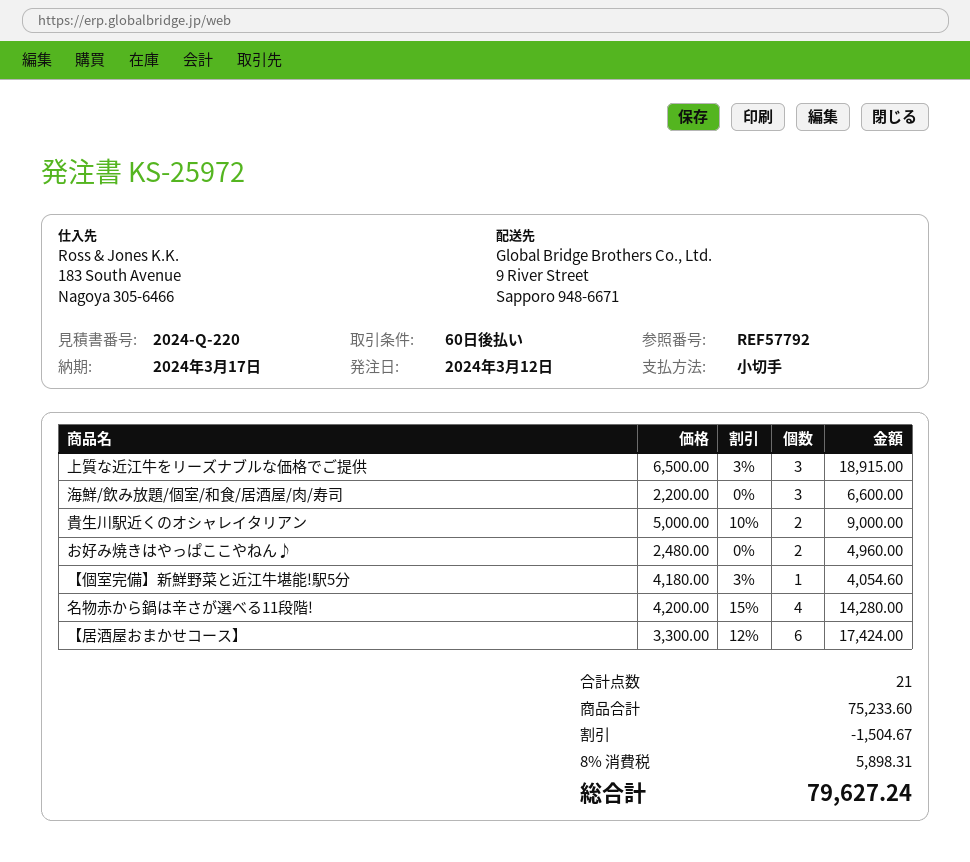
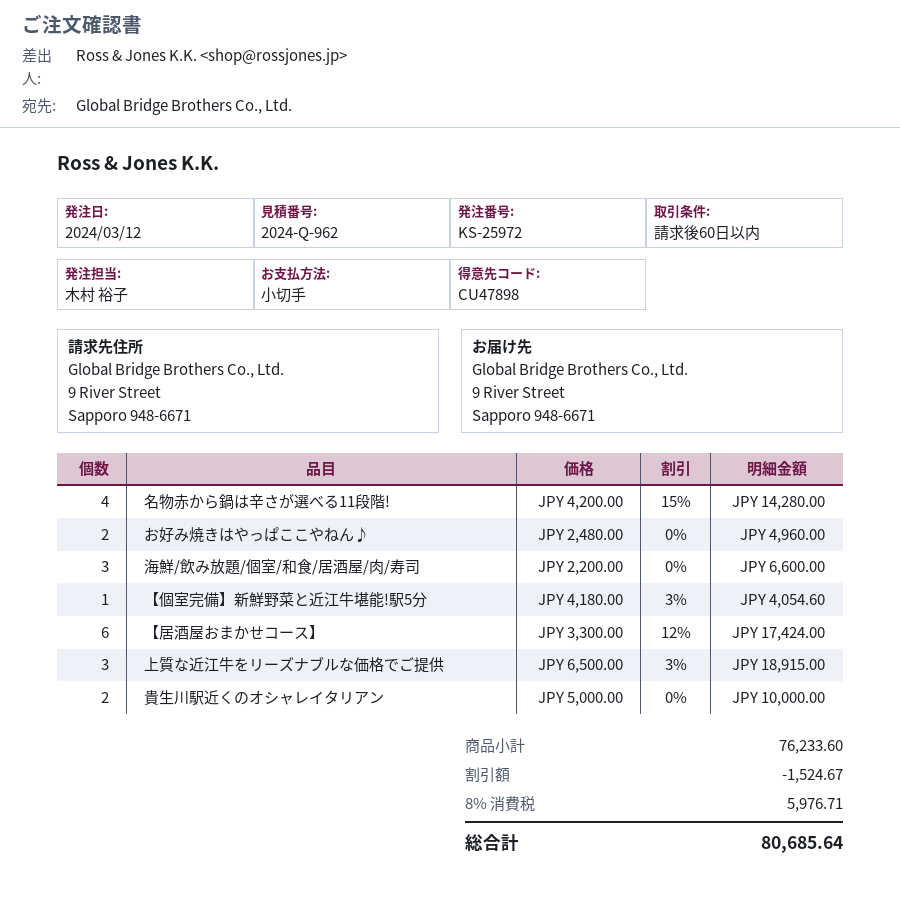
quote number: 2024-Q-220 -> 2024-Q-962
貴生川駅近くのオシャレイタリアン: 2 x 5000.00 - 10% = 9000.00 -> 2 x 5000.00 = 10000.00
subtotal: 75233.60 -> 76233.60
discount: 1504.67 -> 1524.67
tax: 8% = 5898.31 -> 8% = 5976.71
total: 79627.24 -> 80685.64

